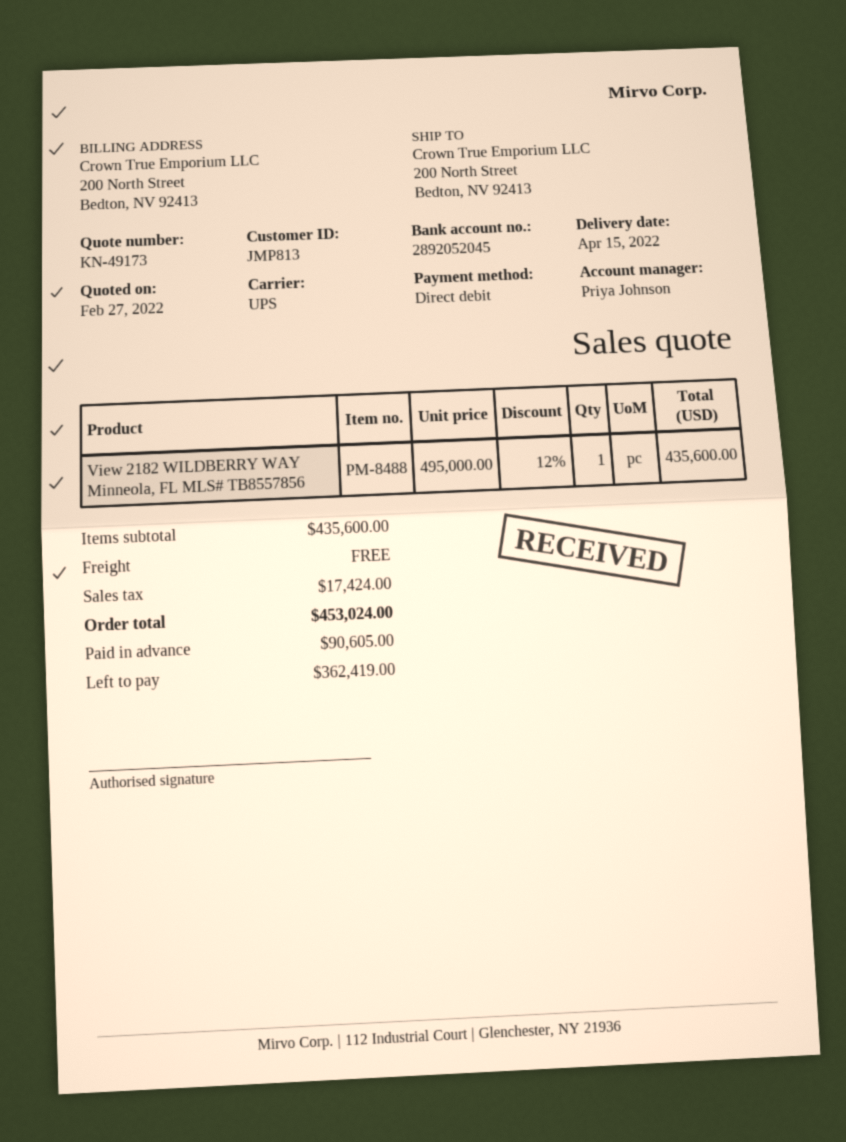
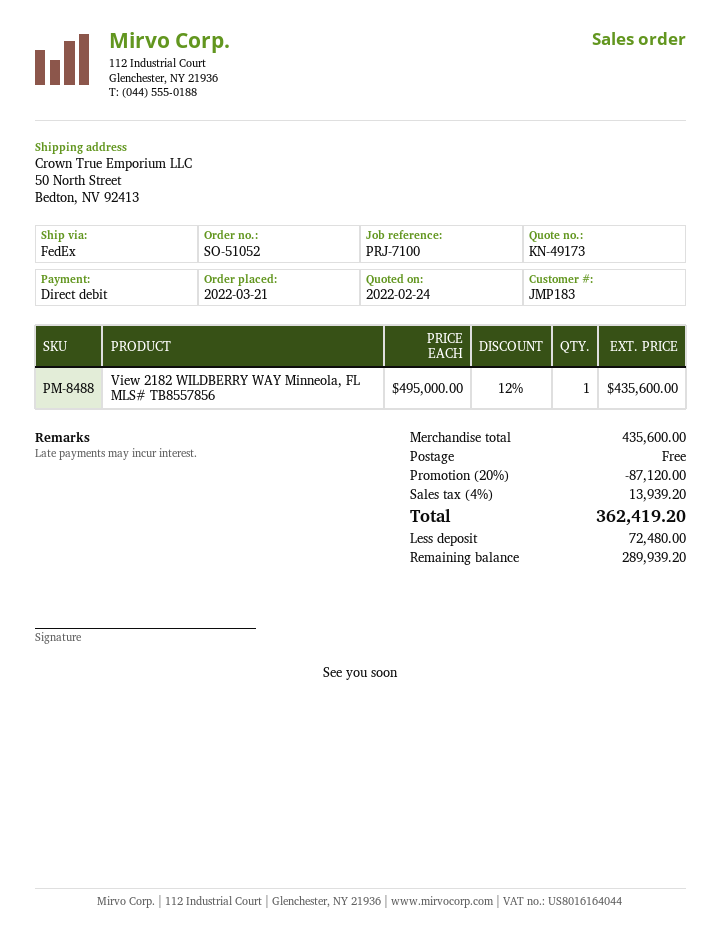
quote date: 2022-02-27 -> 2022-02-24
customer number: JMP813 -> JMP183
shipping method: UPS -> FedEx
ship to: 200 North Street, Bedton, NV 92413 -> 50 North Street, Bedton, NV 92413
discount: none -> 20% = 87120.00
tax: 17424.00 -> 13939.20
total: 453024.00 -> 362419.20
deposit: 90605.00 -> 72480.00
balance: 362419.00 -> 289939.20

